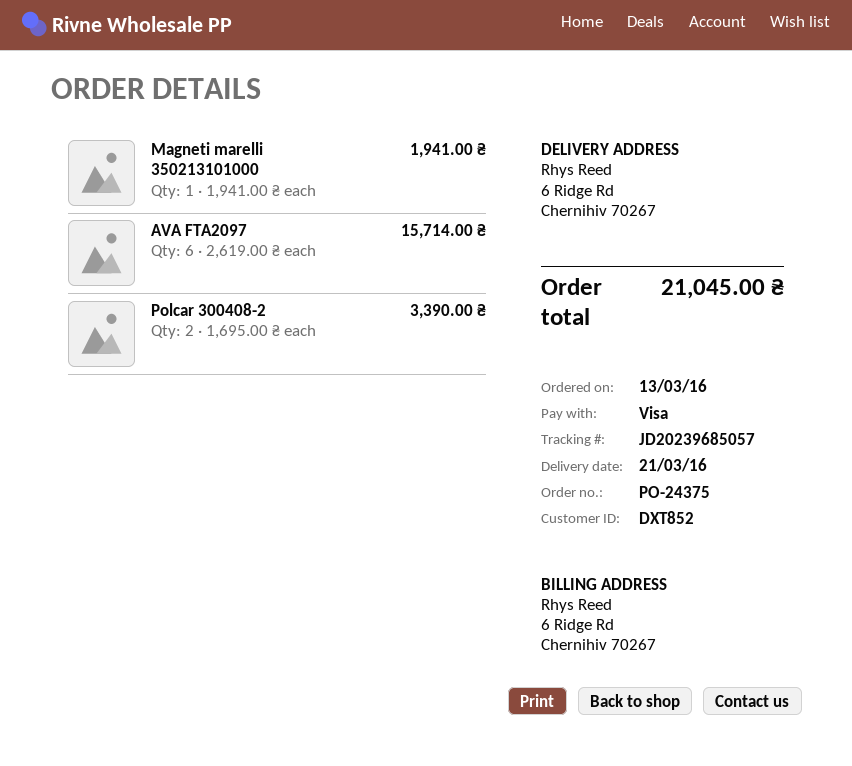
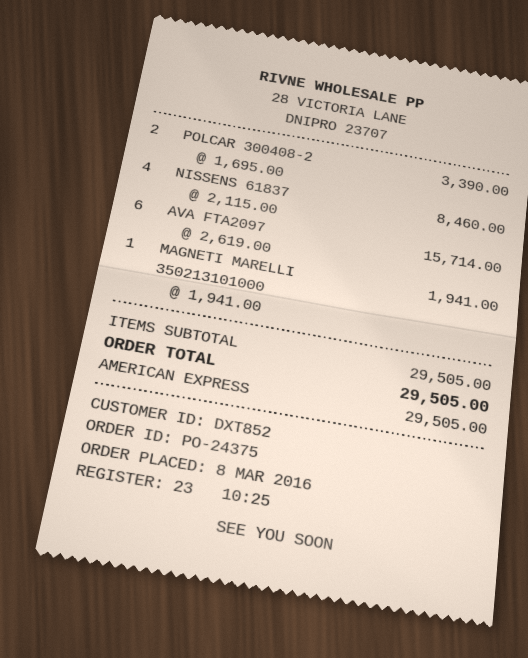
order date: 2016-03-13 -> 2016-03-08
payment method: Visa -> American Express
NISSENS 61837: none -> 4 x 2115.00 = 8460.00
total: 21045.00 -> 29505.00

